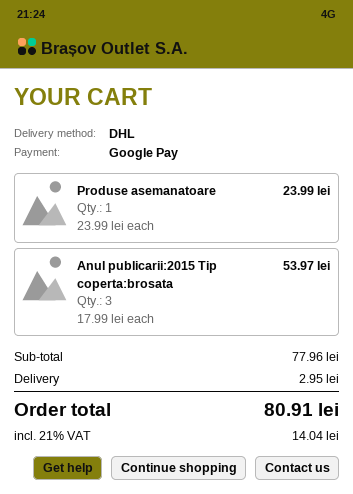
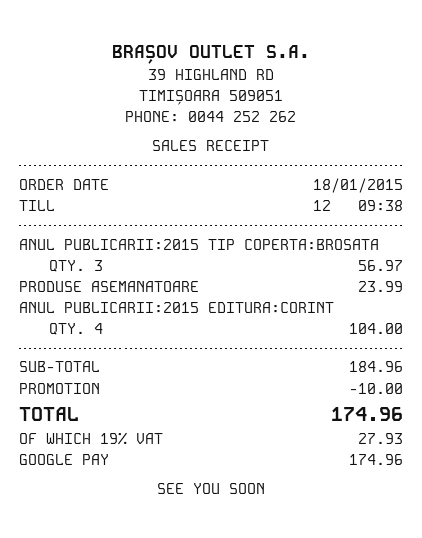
Anul publicarii:2015 Tip coperta:brosata: 3 for 53.97 -> 3 for 56.97
ANUL PUBLICARII:2015 EDITURA:CORINT: none -> 4 for 104.00
subtotal: 77.96 -> 184.96
discount: none -> 10.00
shipping: 2.95 -> none
tax: 21% = 14.04 -> 19% = 27.93
total: 80.91 -> 174.96

